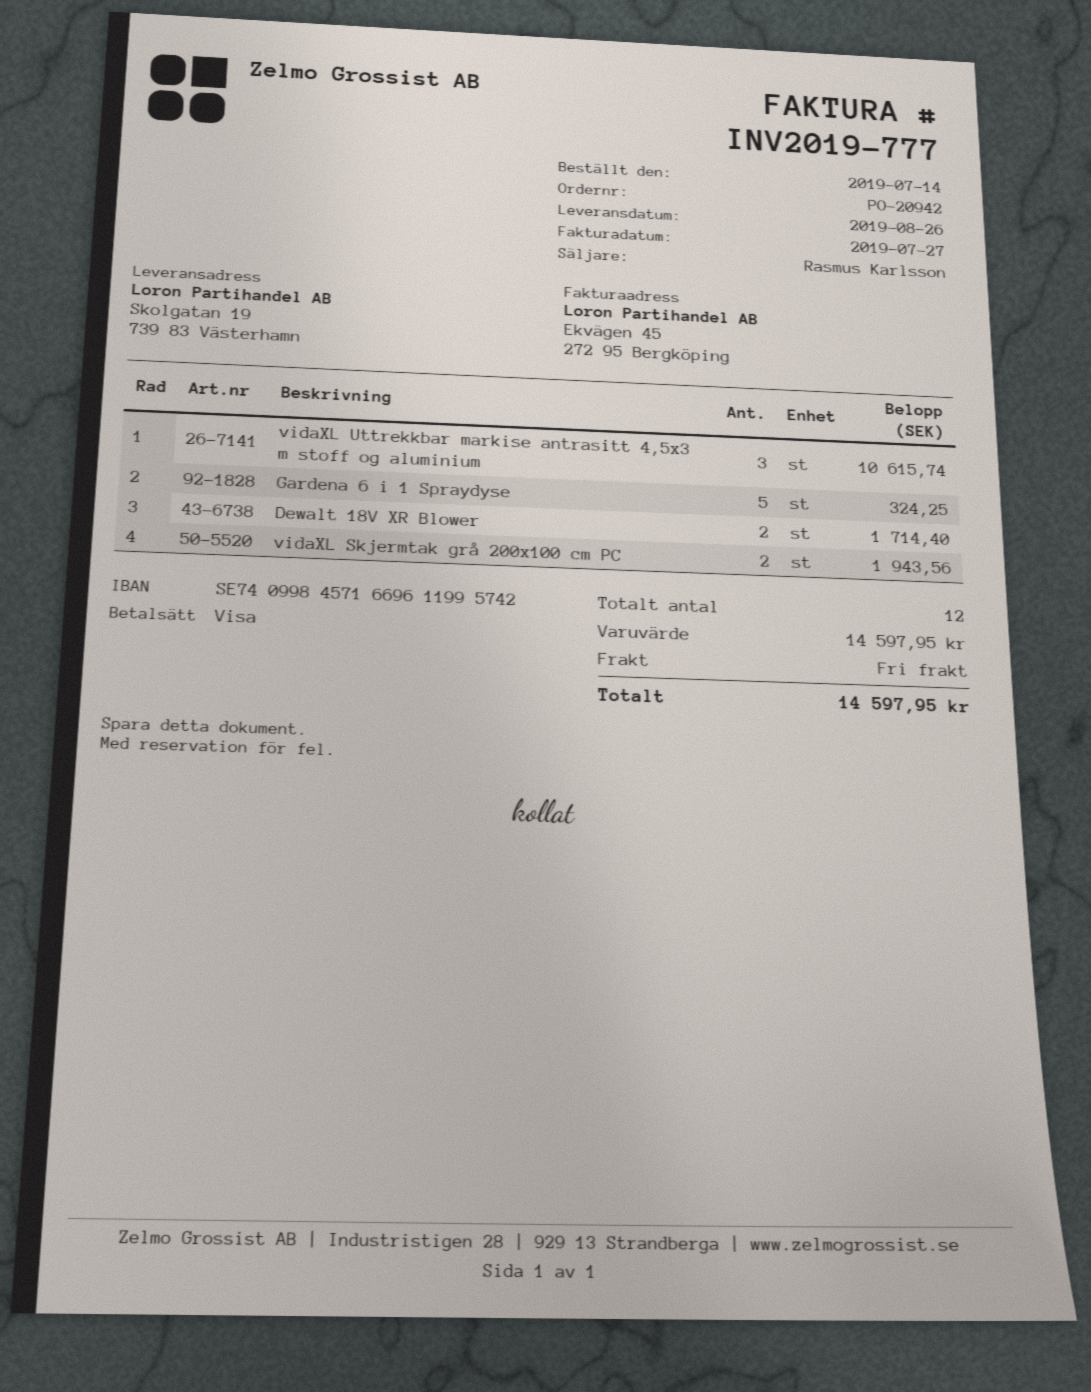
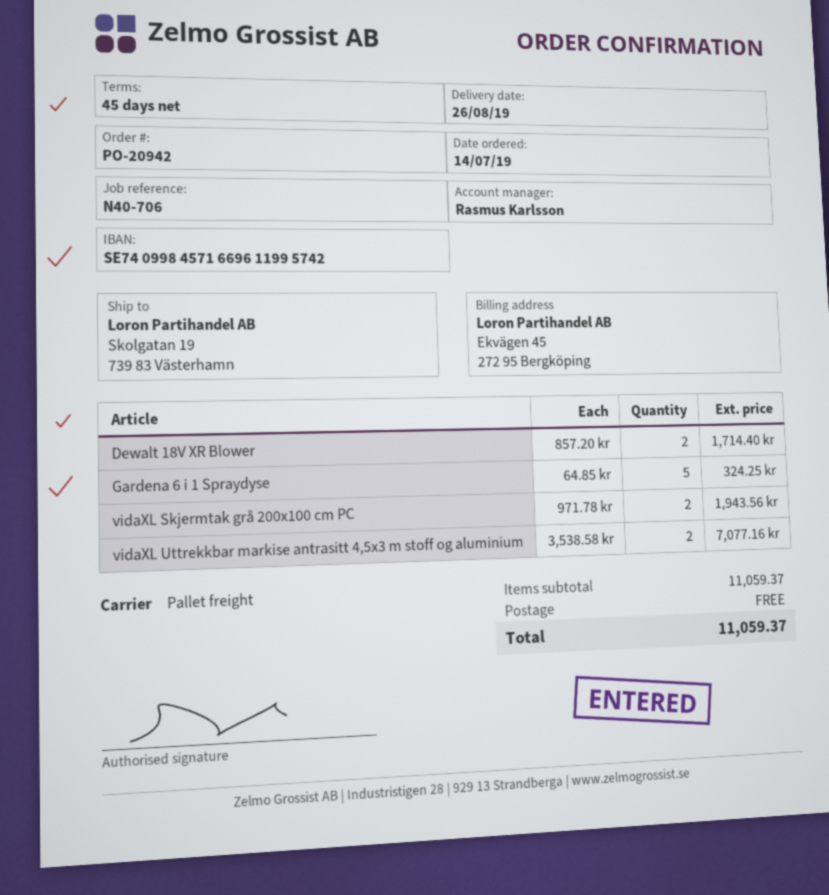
vidaXL Uttrekkbar markise antrasitt 4,5x3 m stoff og aluminium: 3 for 10615.74 -> 2 for 7077.16
subtotal: 14597.95 -> 11059.37
total: 14597.95 -> 11059.37

